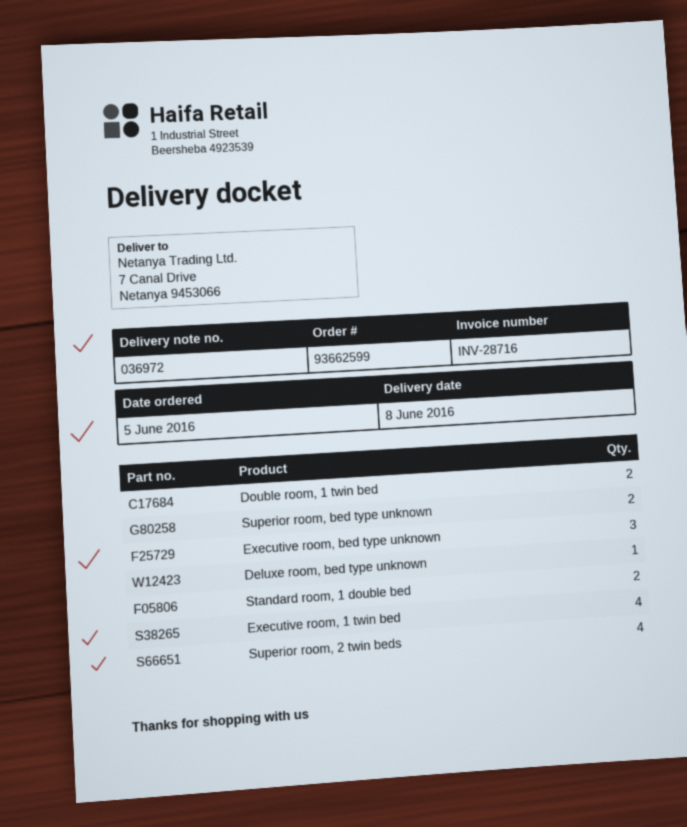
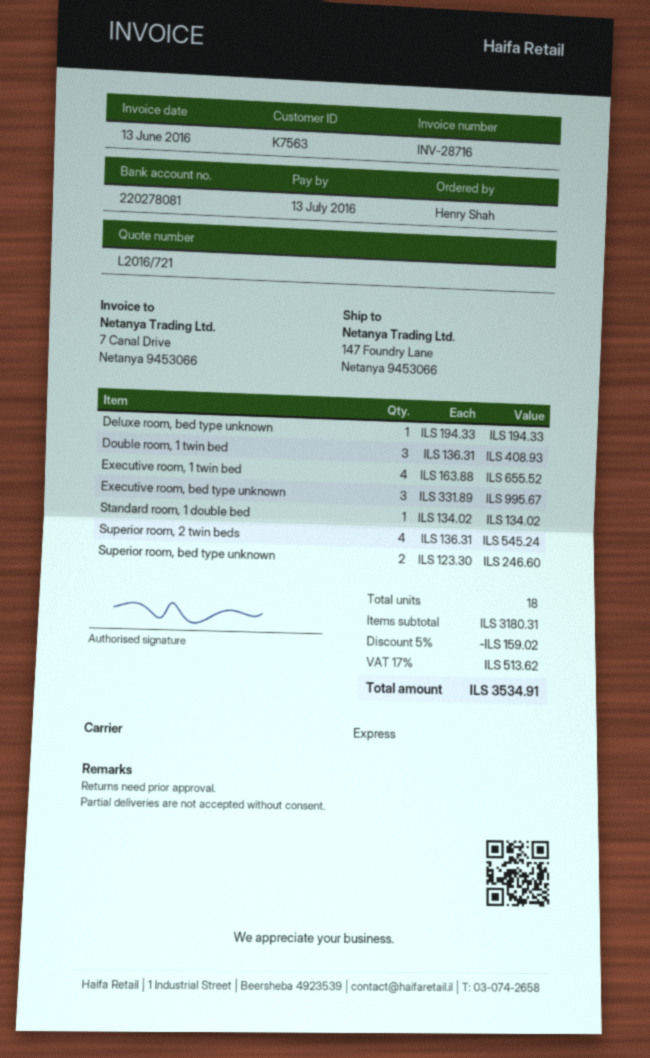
ship to: 7 Canal Drive, Netanya 9453066 -> 147 Foundry Lane, Netanya 9453066
Double room, 1 twin bed: 2 -> 3
Standard room, 1 double bed: 2 -> 1

